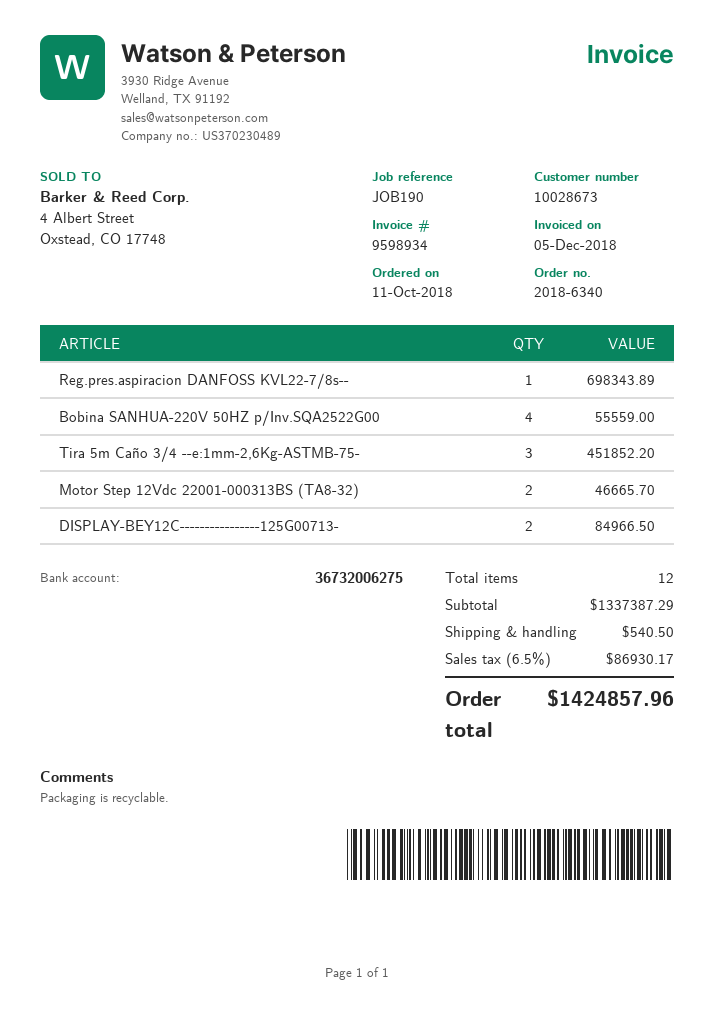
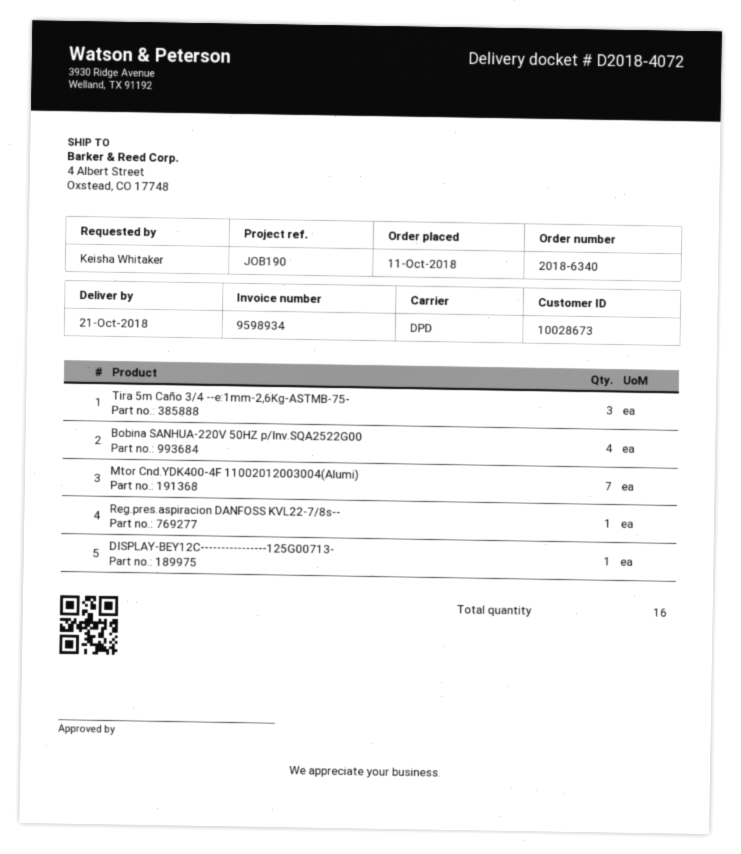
Motor Step 12Vdc 22001-000313BS (TA8-32): 2 -> none
DISPLAY-BEY12C----------------125G00713-: 2 -> 1
Mtor Cnd.YDK400-4F 11002012003004(Alumi): none -> 7
total quantity: 12 -> 16

